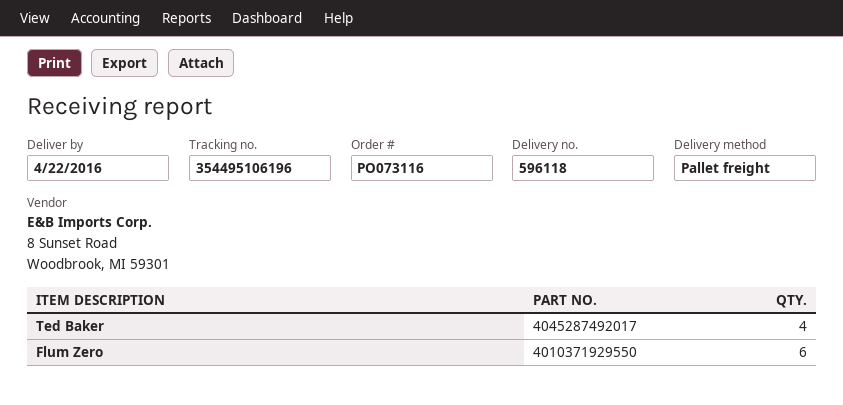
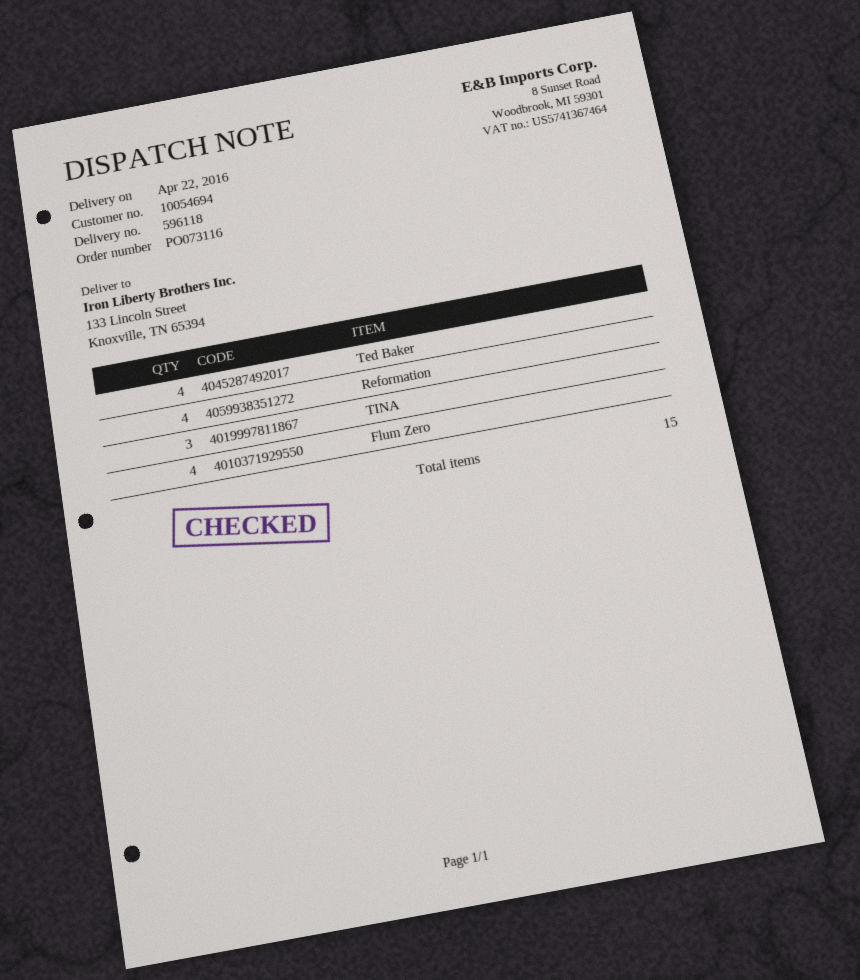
Flum Zero: 6 -> 4
Reformation: none -> 4
TINA: none -> 3

